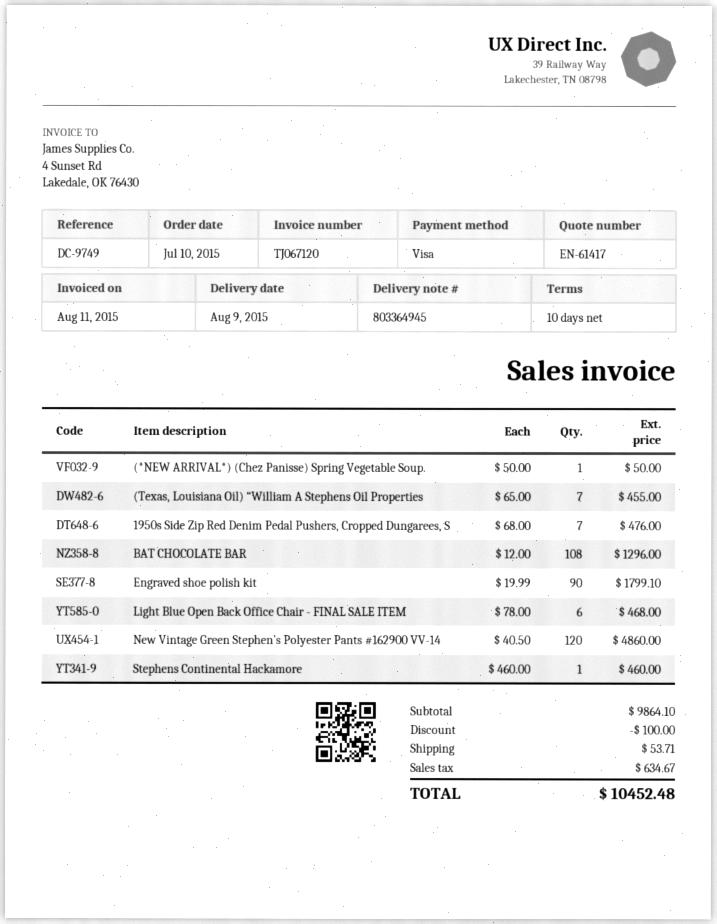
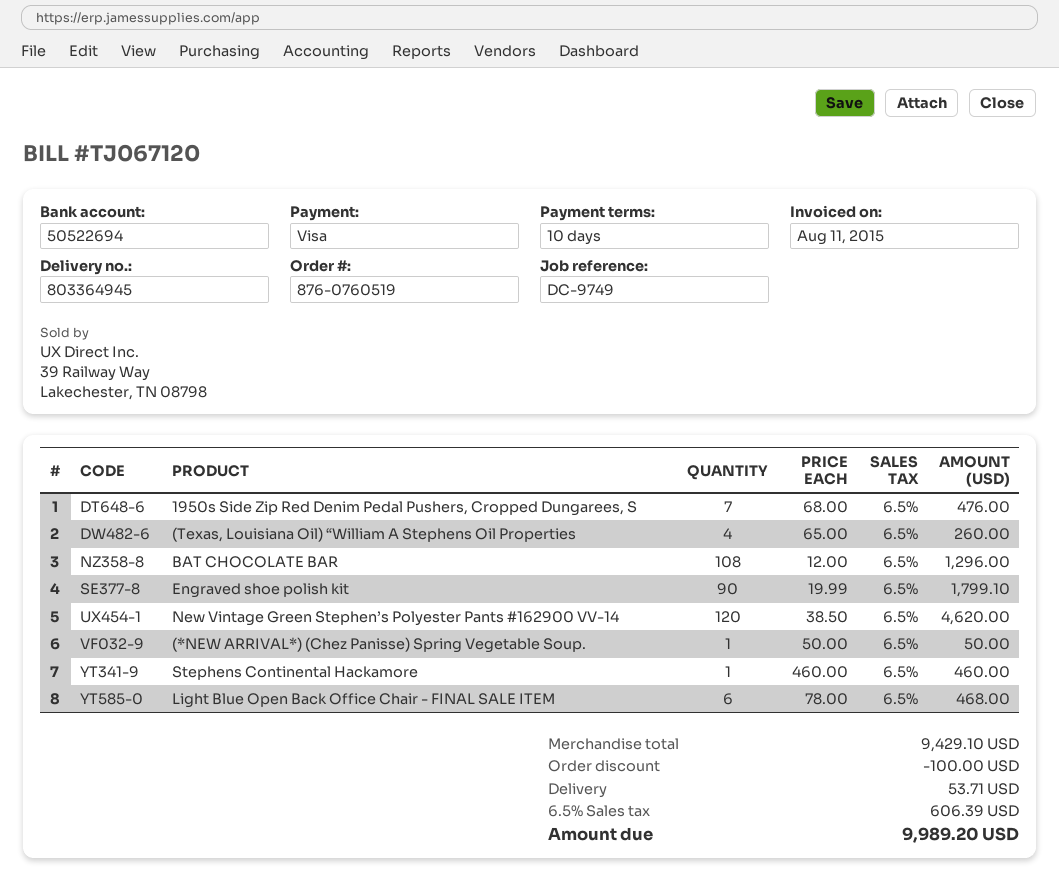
(Texas, Louisiana Oil) “William A Stephens Oil Properties: 7 x 65.00 = 455.00 -> 4 x 65.00 = 260.00
New Vintage Green Stephen’s Polyester Pants #162900 VV-14: 120 x 40.50 = 4860.00 -> 120 x 38.50 = 4620.00
subtotal: 9864.10 -> 9429.10
tax: 634.67 -> 606.39
total: 10452.48 -> 9989.20

